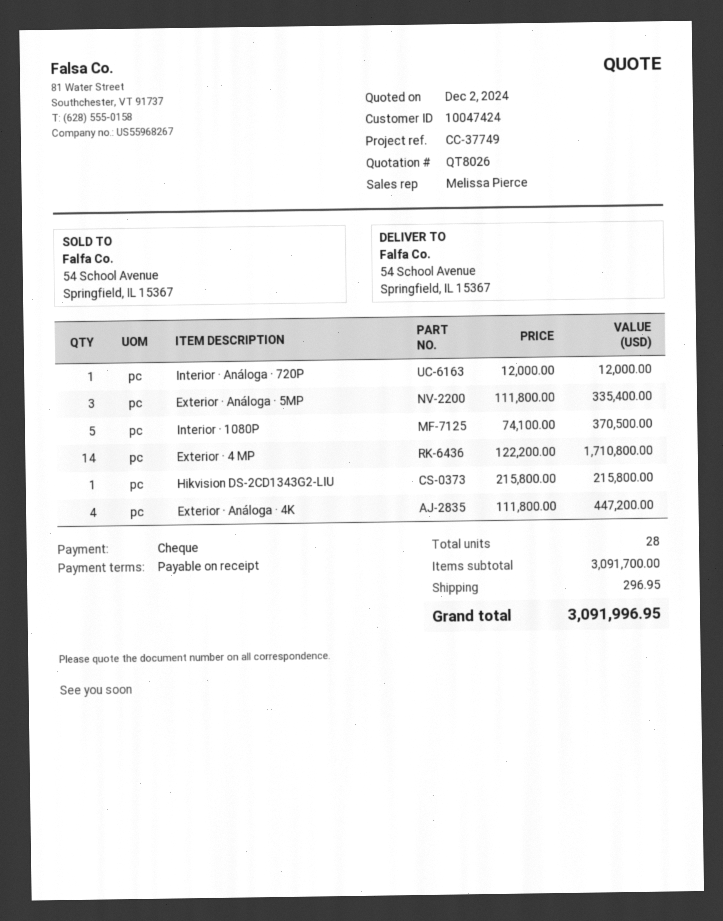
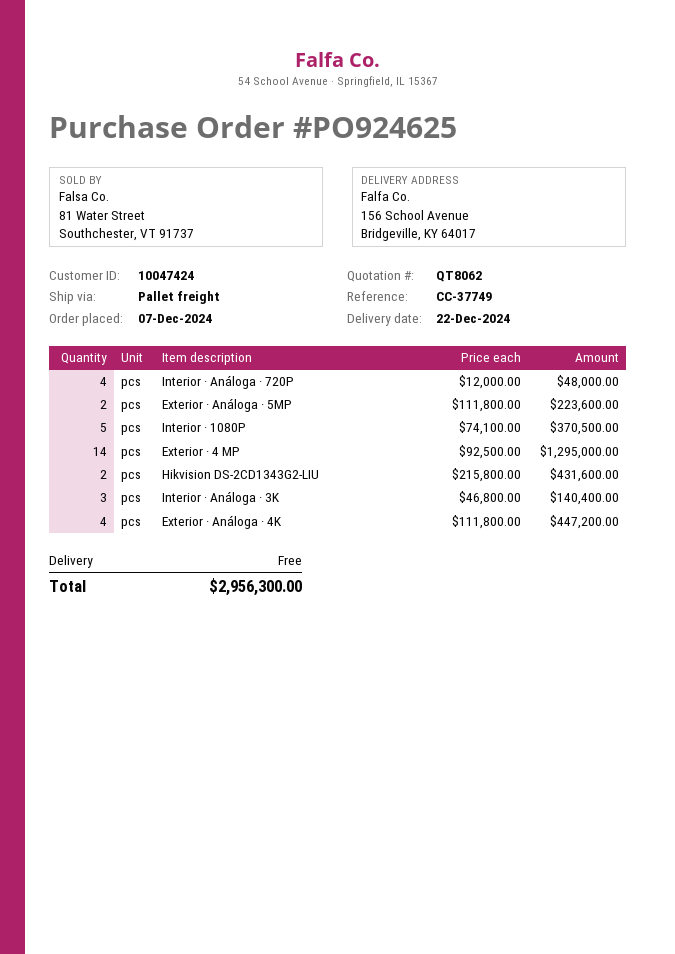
quote number: QT8026 -> QT8062
ship to: 54 School Avenue, Springfield, IL 15367 -> 156 School Avenue, Bridgeville, KY 64017
Interior · Análoga · 720P: 1 x 12000.00 = 12000.00 -> 4 x 12000.00 = 48000.00
Exterior · Análoga · 5MP: 3 x 111800.00 = 335400.00 -> 2 x 111800.00 = 223600.00
Exterior · 4 MP: 14 x 122200.00 = 1710800.00 -> 14 x 92500.00 = 1295000.00
Hikvision DS-2CD1343G2-LIU: 1 x 215800.00 = 215800.00 -> 2 x 215800.00 = 431600.00
Interior · Análoga · 3K: none -> 3 x 46800.00 = 140400.00
shipping: 296.95 -> 0.00
total: 3091996.95 -> 2956300.00

